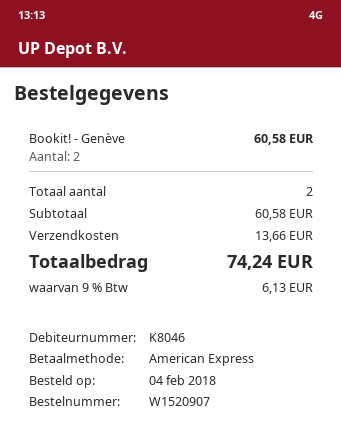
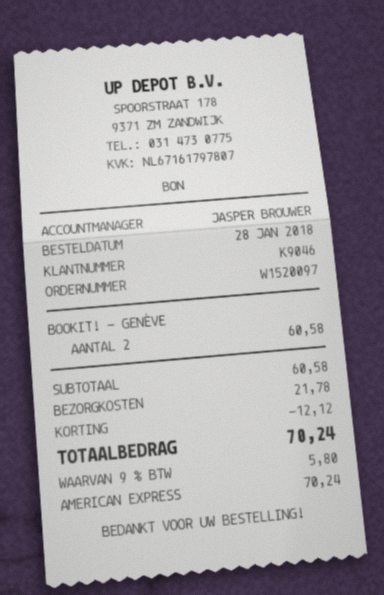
order number: W1520907 -> W1520097
order date: 2018-02-04 -> 2018-01-28
customer number: K8046 -> K9046
discount: none -> 12.12
shipping: 13.66 -> 21.78
tax: 9% = 6.13 -> 9% = 5.80
total: 74.24 -> 70.24

